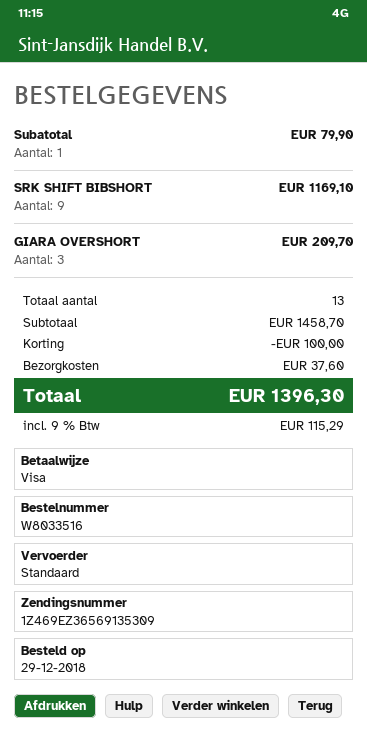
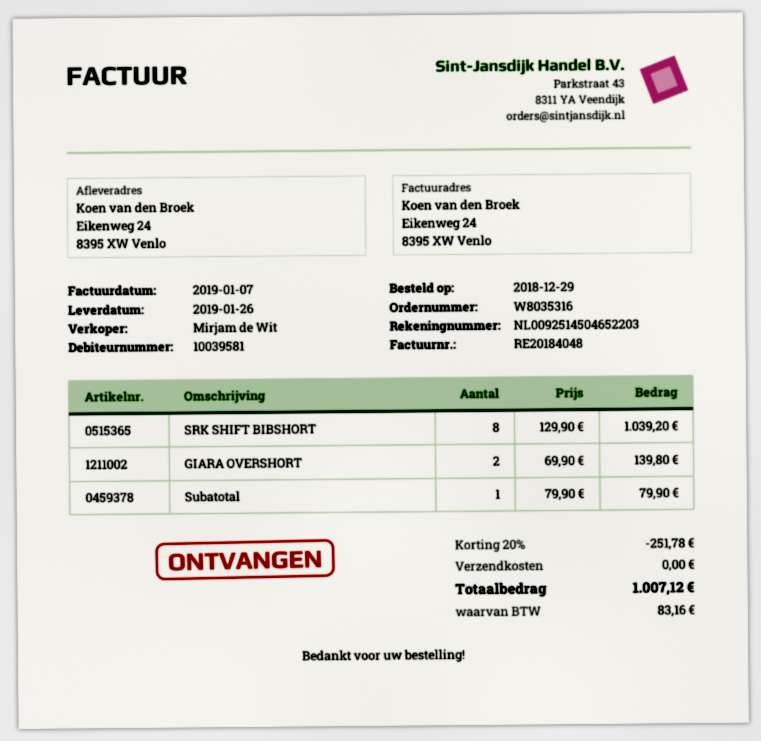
order number: W8033516 -> W8035316
SRK SHIFT BIBSHORT: 9 for 1169.10 -> 8 for 1039.20
GIARA OVERSHORT: 3 for 209.70 -> 2 for 139.80
discount: 100.00 -> 251.78
shipping: 37.60 -> 0.00
tax: 115.29 -> 83.16
total: 1396.30 -> 1007.12

